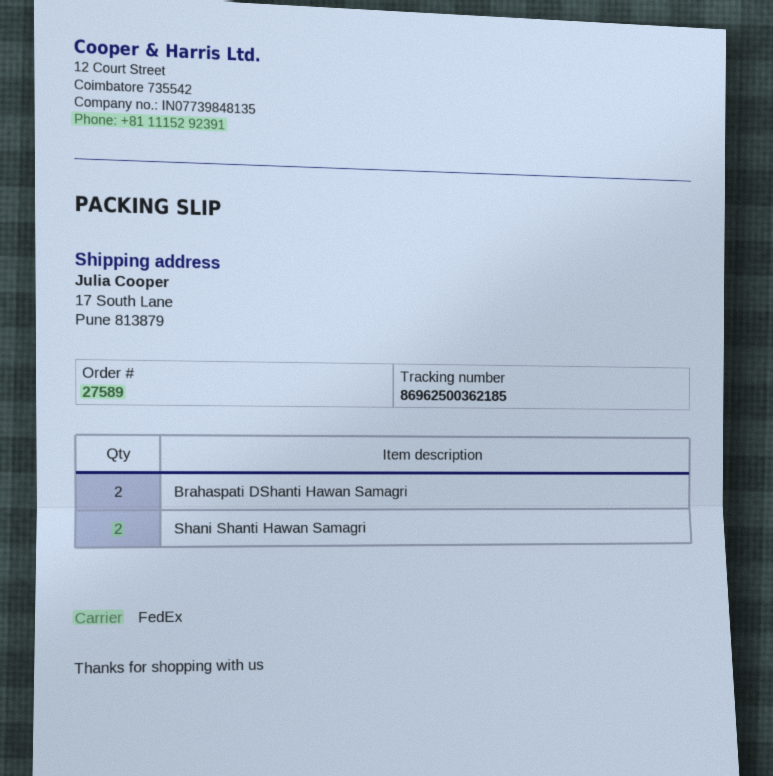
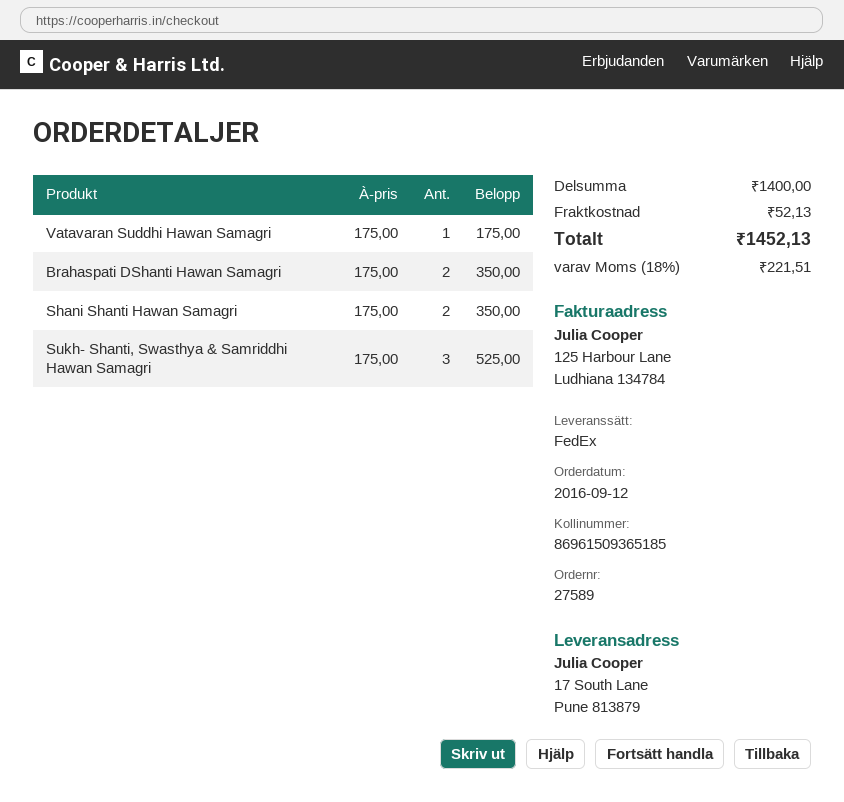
tracking number: 86962500362185 -> 86961509365185
Vatavaran Suddhi Hawan Samagri: none -> 1
Sukh- Shanti, Swasthya & Samriddhi Hawan Samagri: none -> 3

